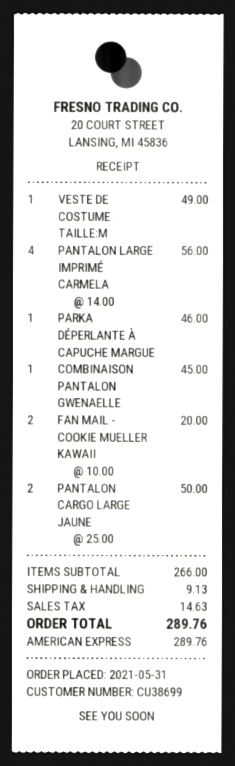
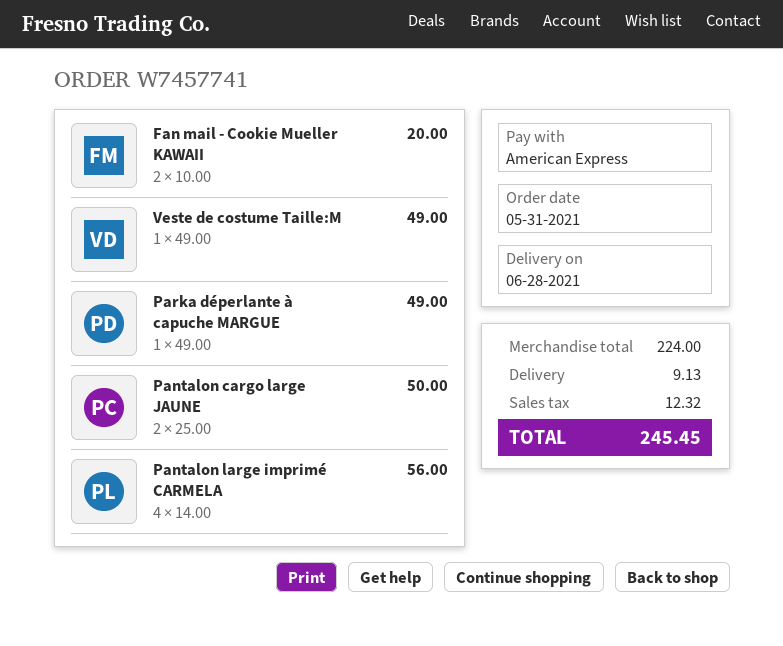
PARKA DÉPERLANTE À CAPUCHE MARGUE: 1 x 46.00 = 46.00 -> 1 x 49.00 = 49.00
COMBINAISON PANTALON GWENAELLE: 1 x 45.00 = 45.00 -> none
subtotal: 266.00 -> 224.00
tax: 14.63 -> 12.32
total: 289.76 -> 245.45

